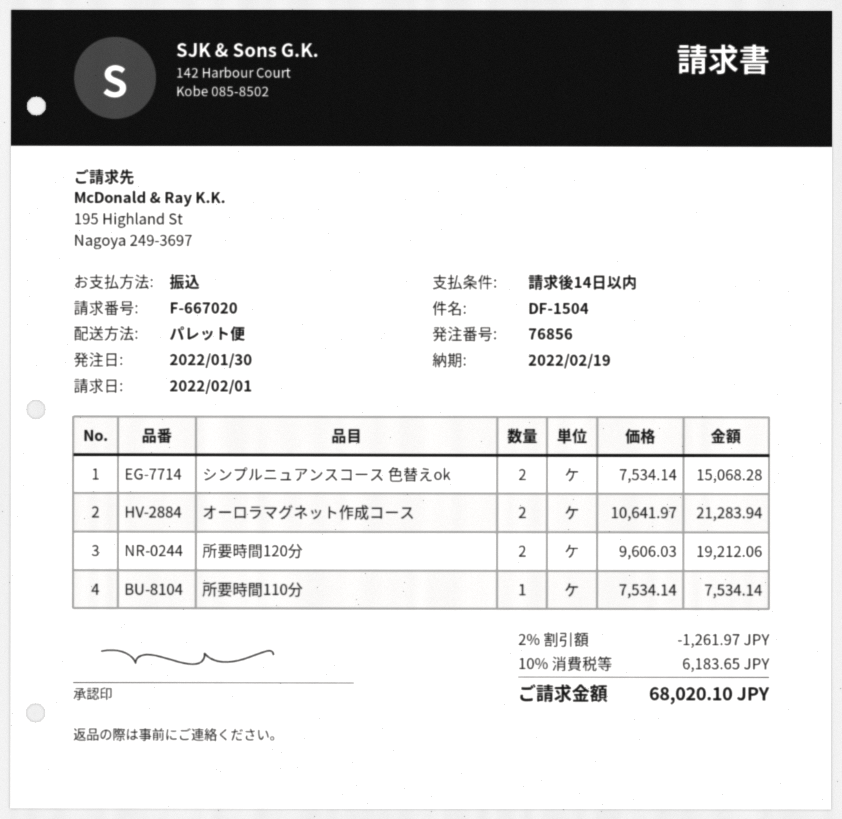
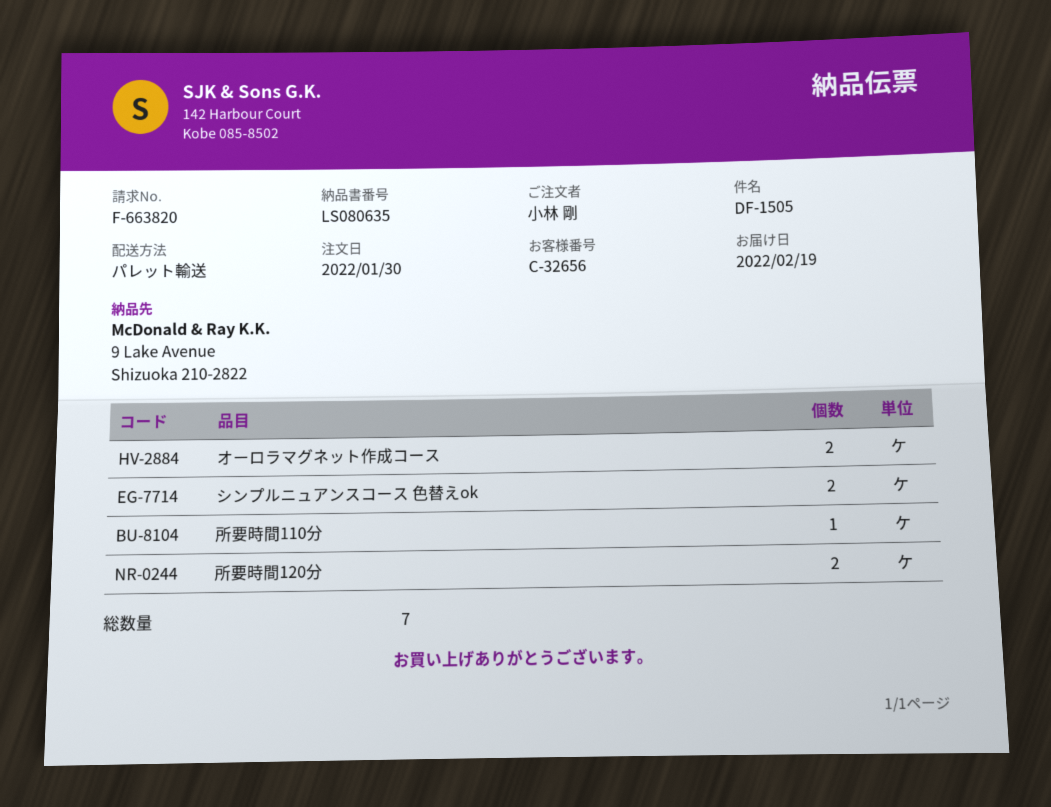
invoice number: F-667020 -> F-663820
reference: DF-1504 -> DF-1505

